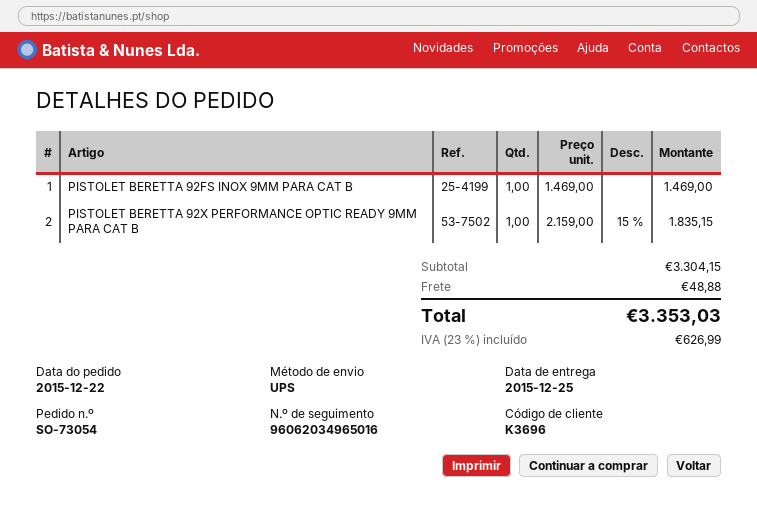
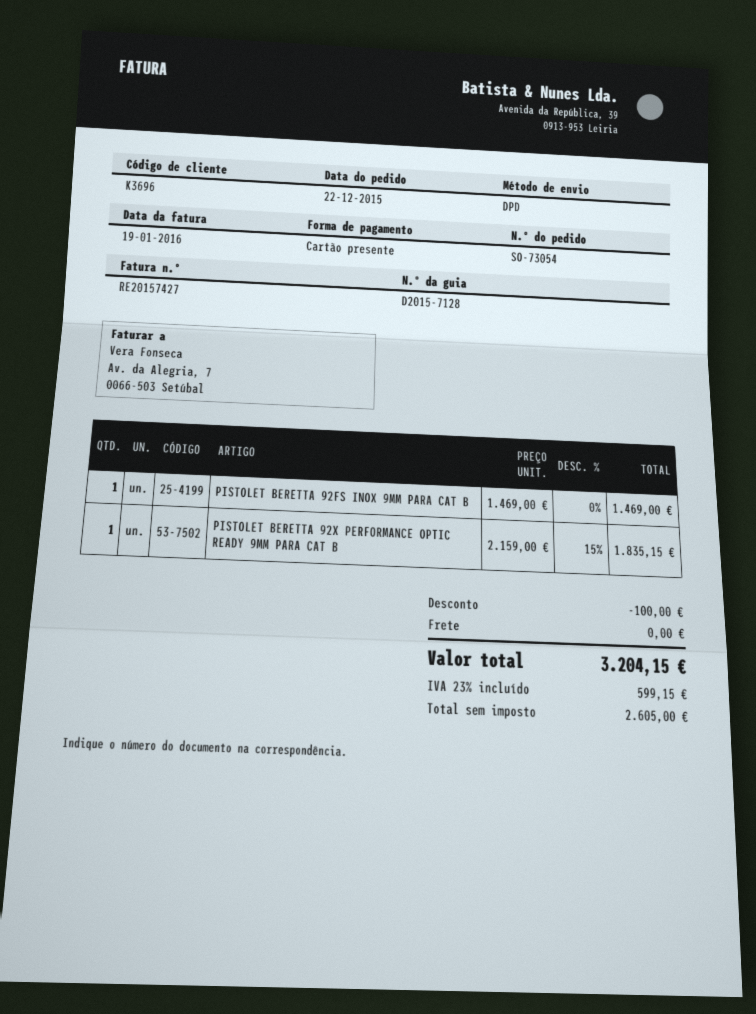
shipping method: UPS -> DPD
discount: none -> 100.00
shipping: 48.88 -> 0.00
tax: 23% = 626.99 -> 23% = 599.15
total: 3353.03 -> 3204.15

